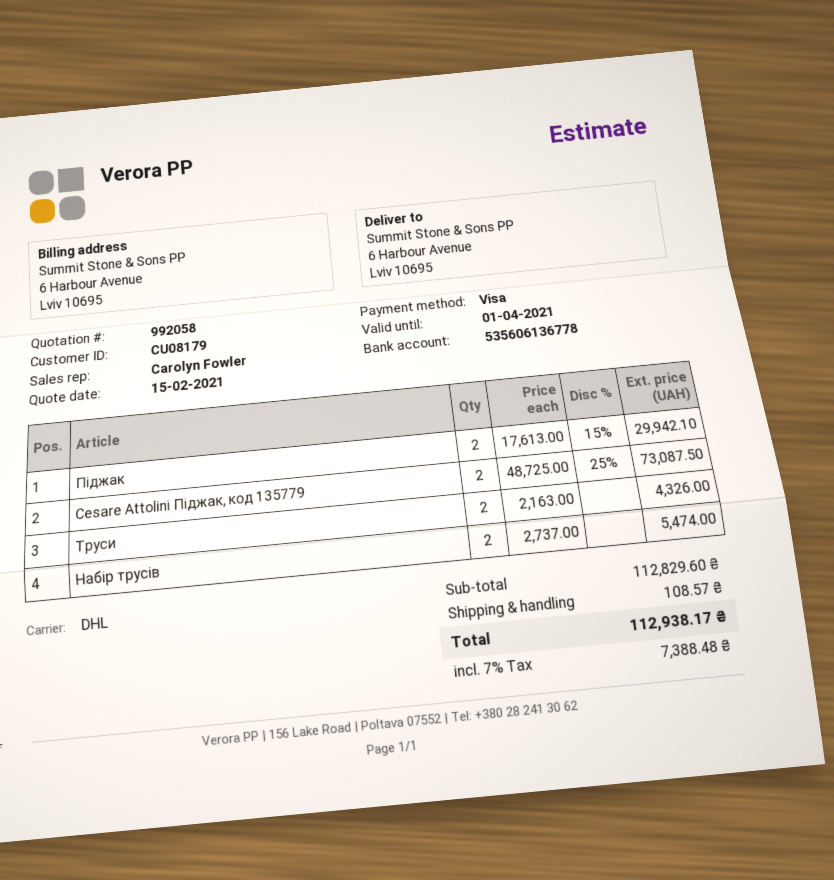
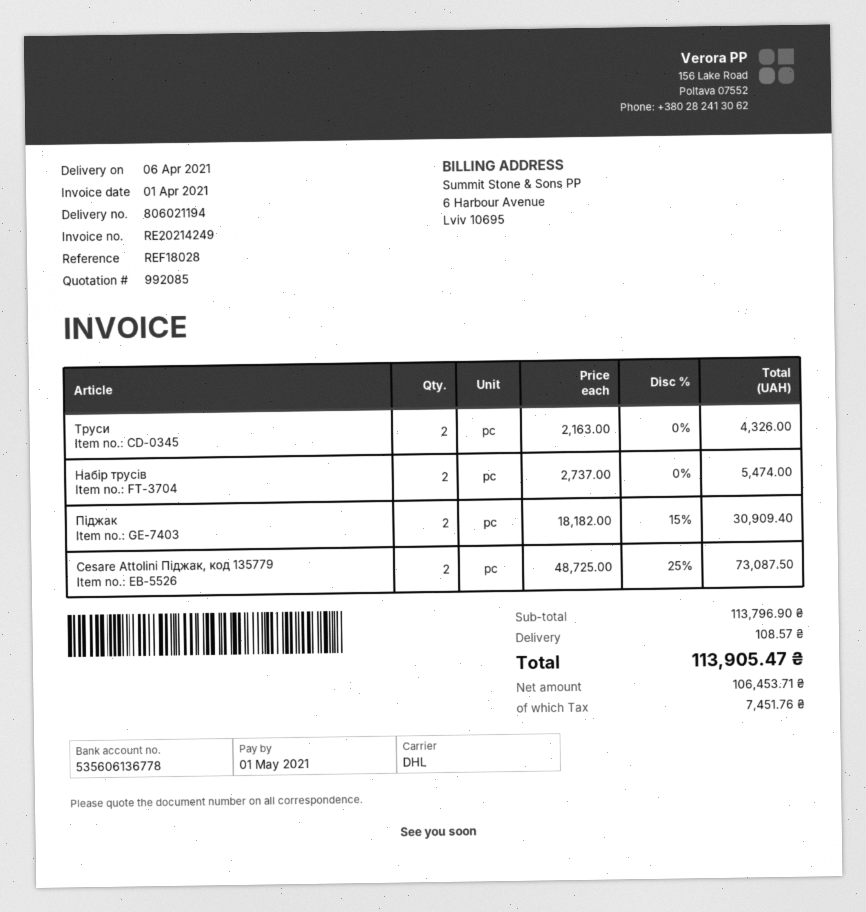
quote number: 992058 -> 992085
Піджак: 2 x 17613.00 - 15% = 29942.10 -> 2 x 18182.00 - 15% = 30909.40
subtotal: 112829.60 -> 113796.90
tax: 7388.48 -> 7451.76
total: 112938.17 -> 113905.47

